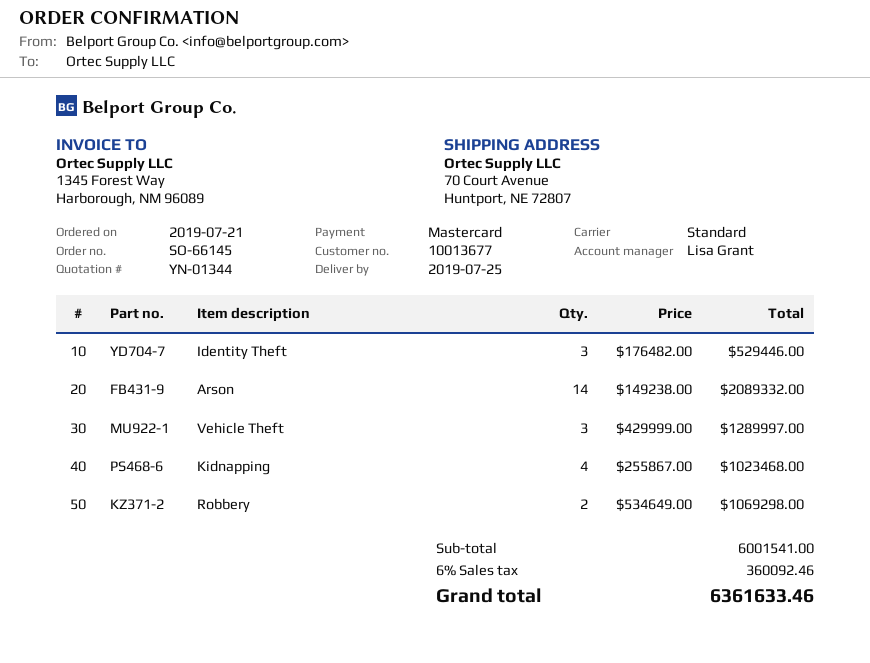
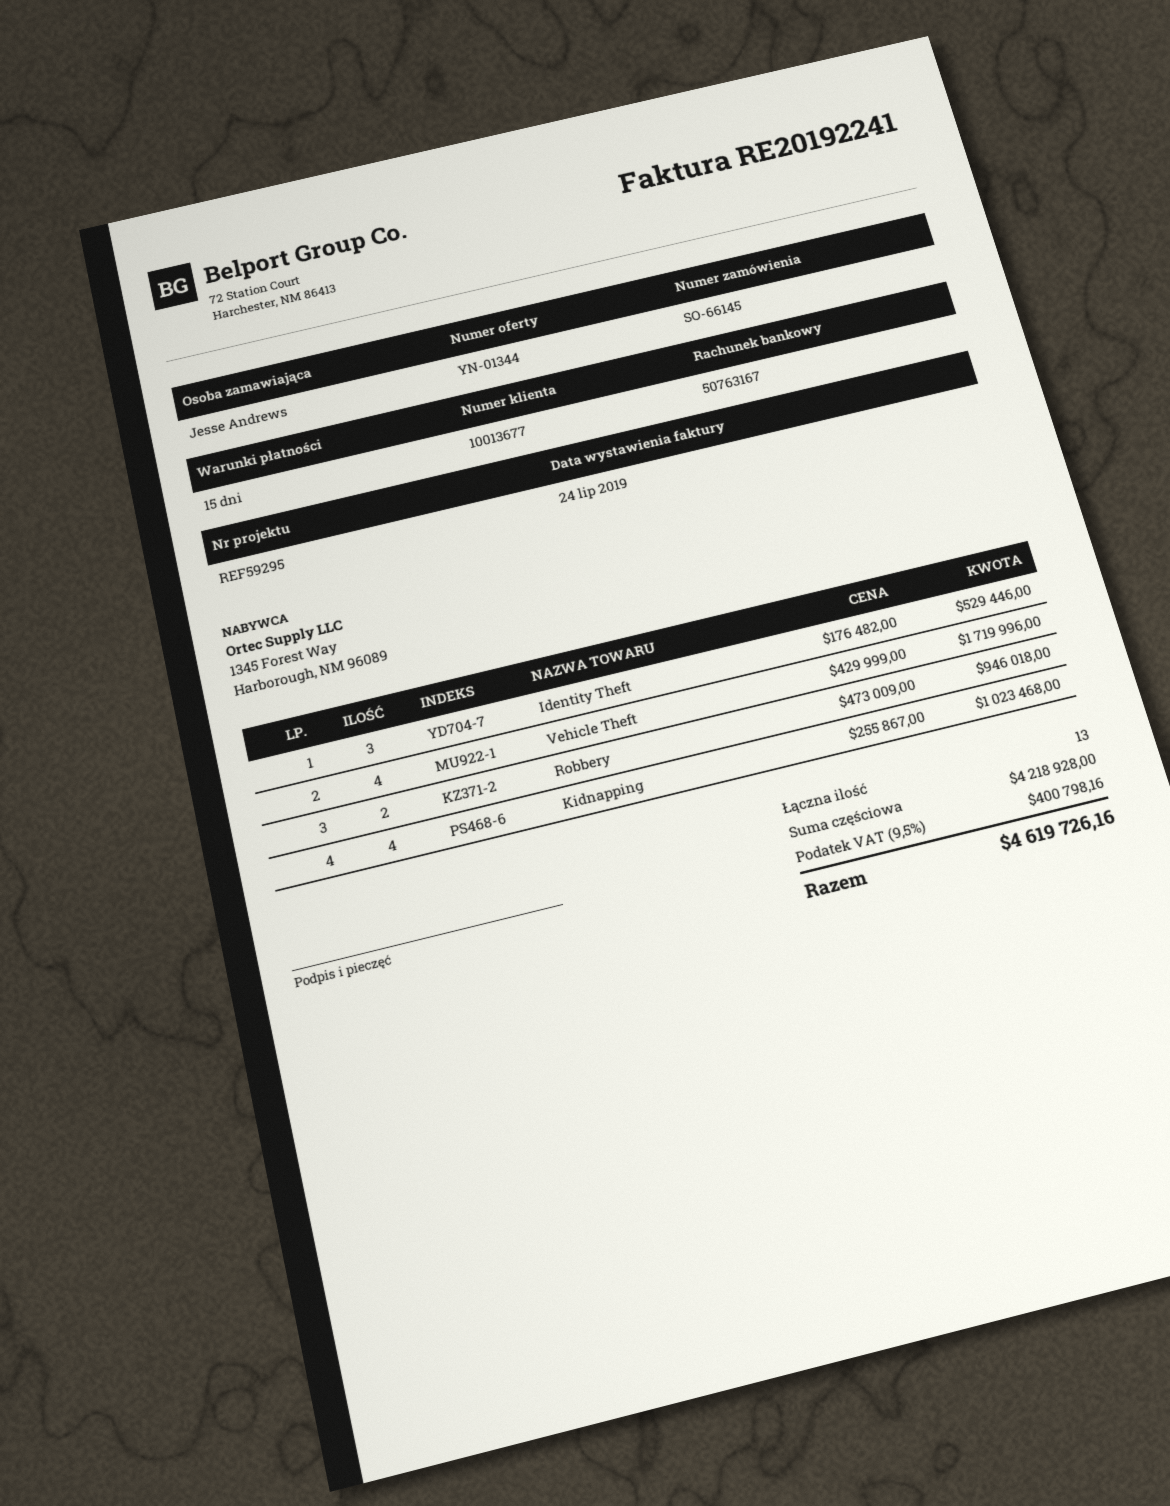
Arson: 14 x 149238.00 = 2089332.00 -> none
Vehicle Theft: 3 x 429999.00 = 1289997.00 -> 4 x 429999.00 = 1719996.00
Robbery: 2 x 534649.00 = 1069298.00 -> 2 x 473009.00 = 946018.00
subtotal: 6001541.00 -> 4218928.00
tax: 6% = 360092.46 -> 9.5% = 400798.16
total: 6361633.46 -> 4619726.16

